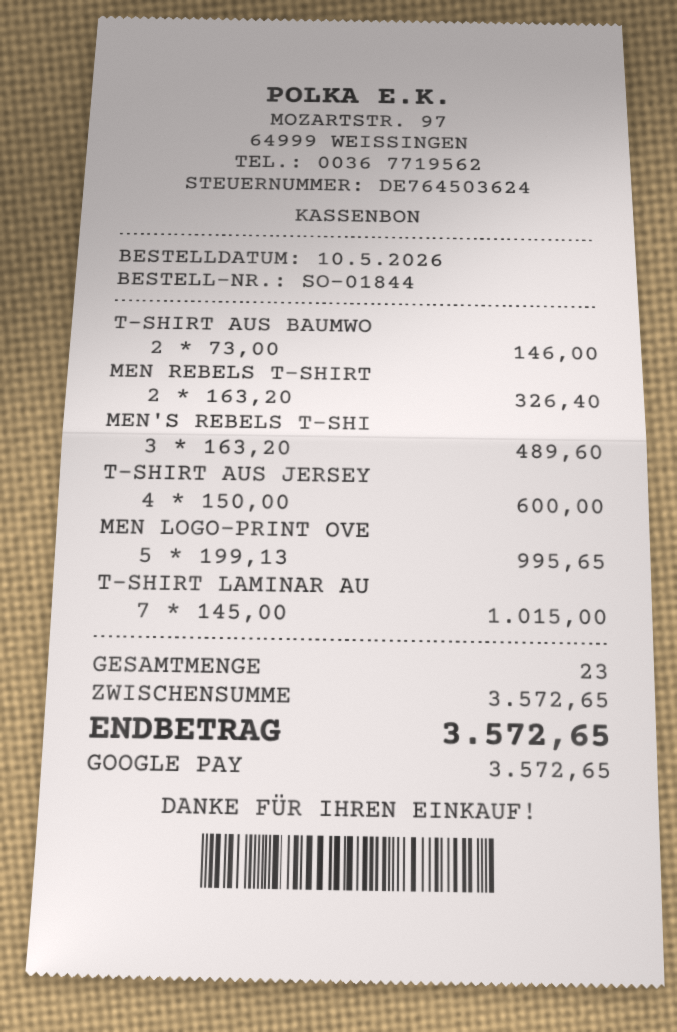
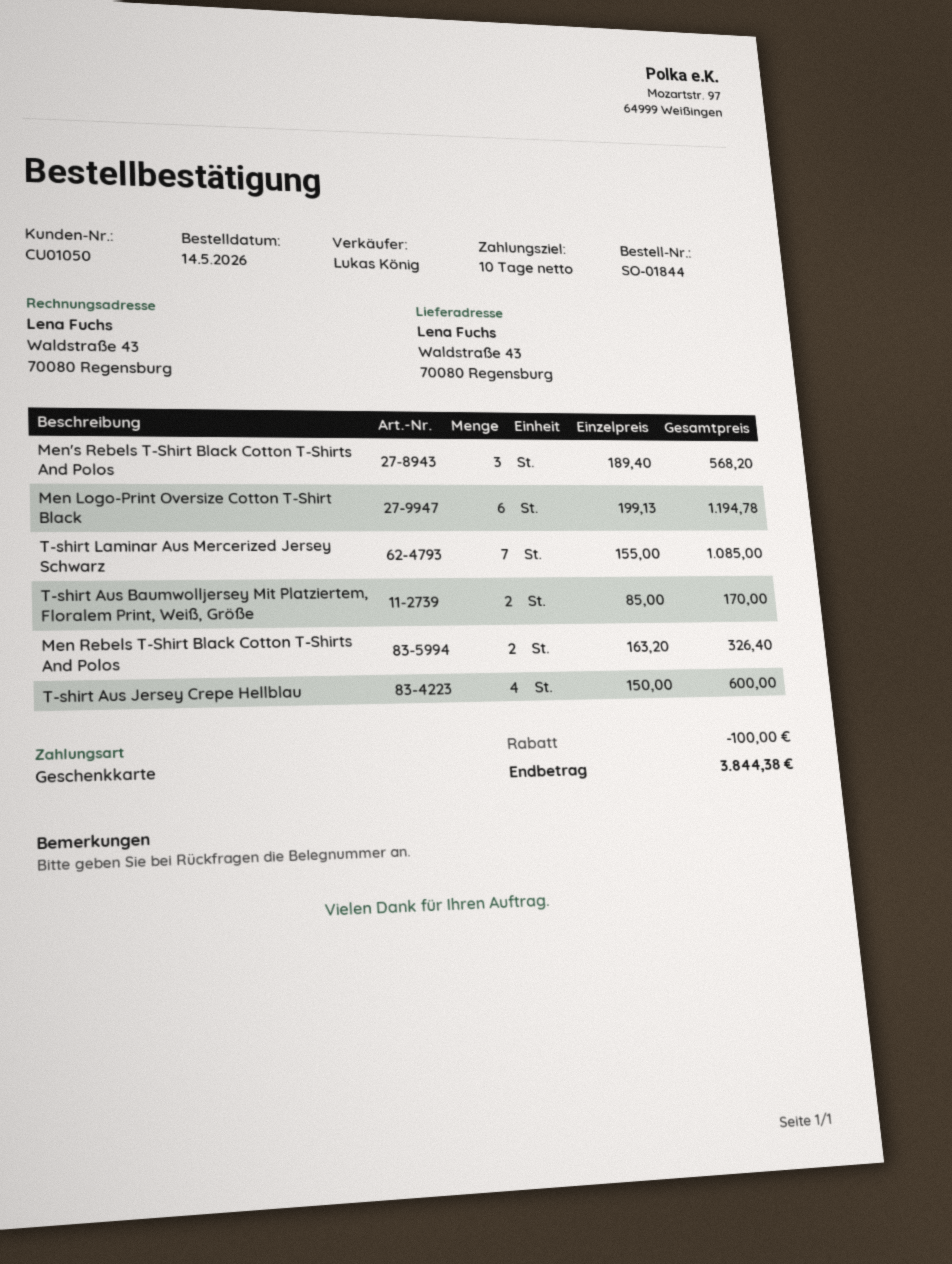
order date: 2026-05-10 -> 2026-05-14
payment method: Google Pay -> gift card
T-SHIRT AUS BAUMWO: 2 x 73.00 = 146.00 -> 2 x 85.00 = 170.00
MEN'S REBELS T-SHI: 3 x 163.20 = 489.60 -> 3 x 189.40 = 568.20
MEN LOGO-PRINT OVE: 5 x 199.13 = 995.65 -> 6 x 199.13 = 1194.78
T-SHIRT LAMINAR AU: 7 x 145.00 = 1015.00 -> 7 x 155.00 = 1085.00
discount: none -> 100.00
total: 3572.65 -> 3844.38

